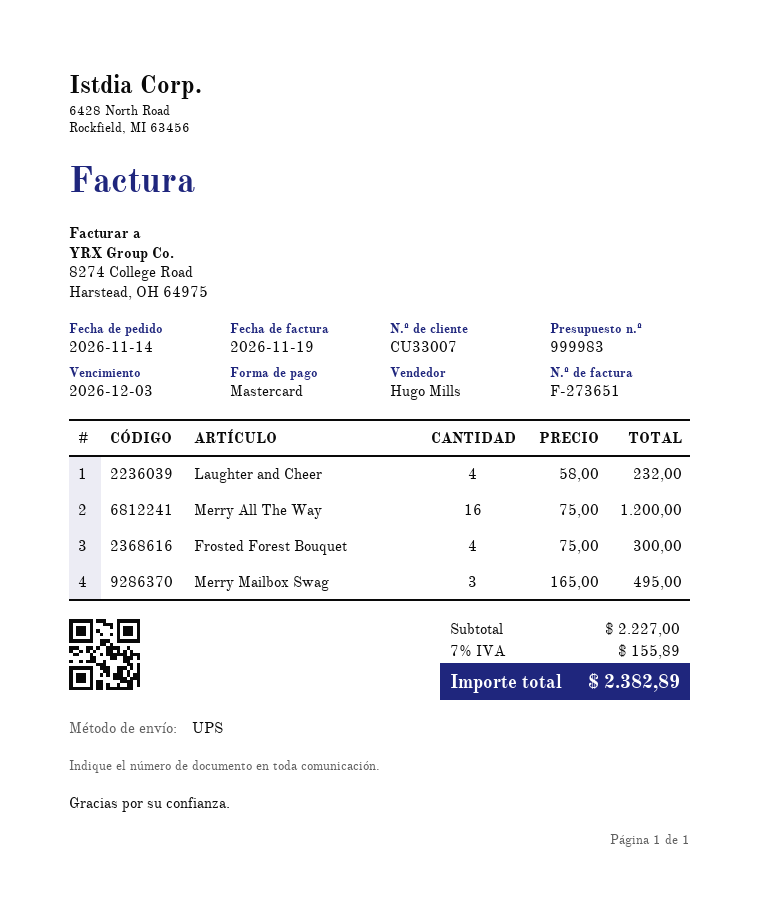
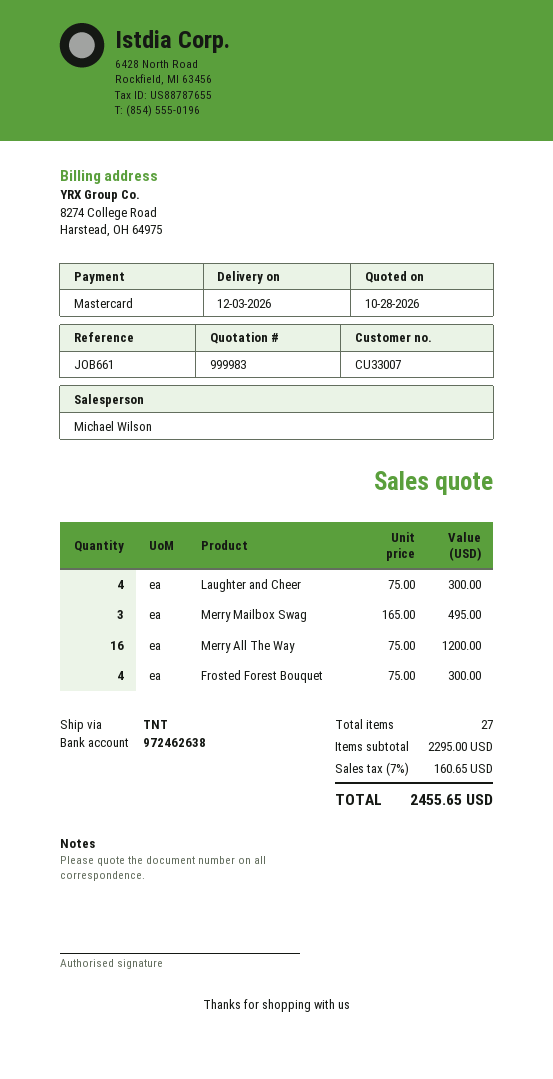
sales rep: Hugo Mills -> Michael Wilson
shipping method: UPS -> TNT
Laughter and Cheer: 4 x 58.00 = 232.00 -> 4 x 75.00 = 300.00
subtotal: 2227.00 -> 2295.00
tax: 7% = 155.89 -> 7% = 160.65
total: 2382.89 -> 2455.65

